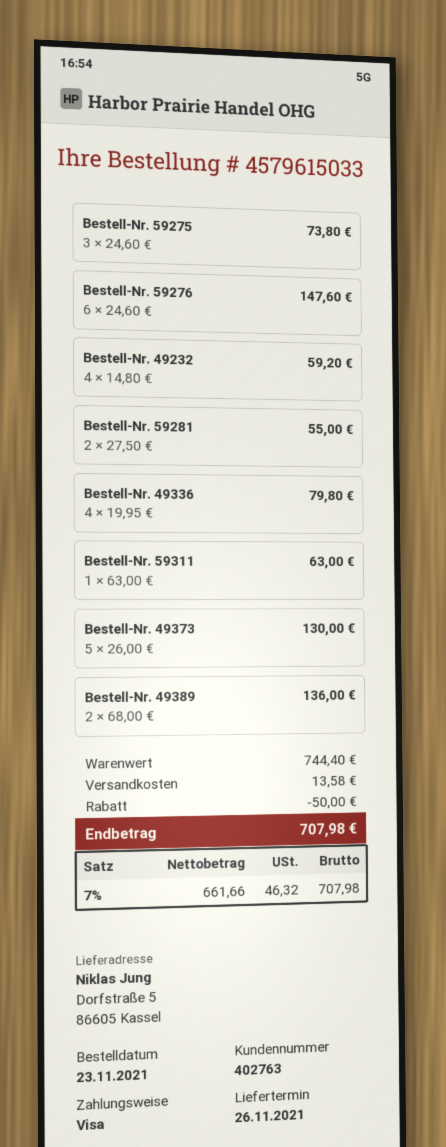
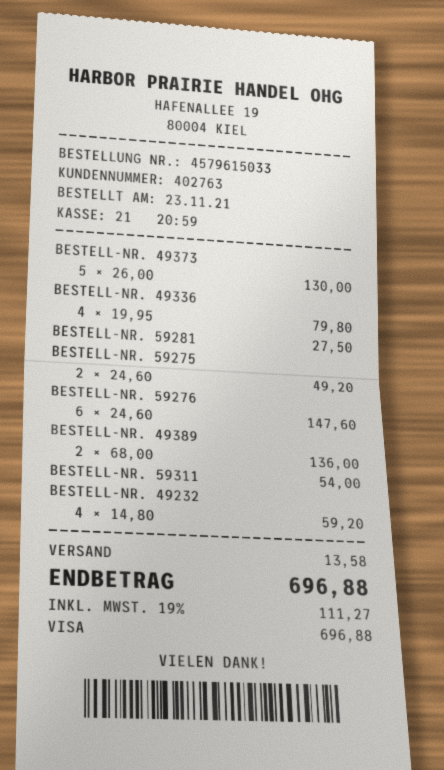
Bestell-Nr. 59275: 3 x 24.60 = 73.80 -> 2 x 24.60 = 49.20
Bestell-Nr. 59281: 2 x 27.50 = 55.00 -> 1 x 27.50 = 27.50
Bestell-Nr. 59311: 1 x 63.00 = 63.00 -> 1 x 54.00 = 54.00
discount: 50.00 -> none
tax: 7% = 46.32 -> 19% = 111.27
total: 707.98 -> 696.88

